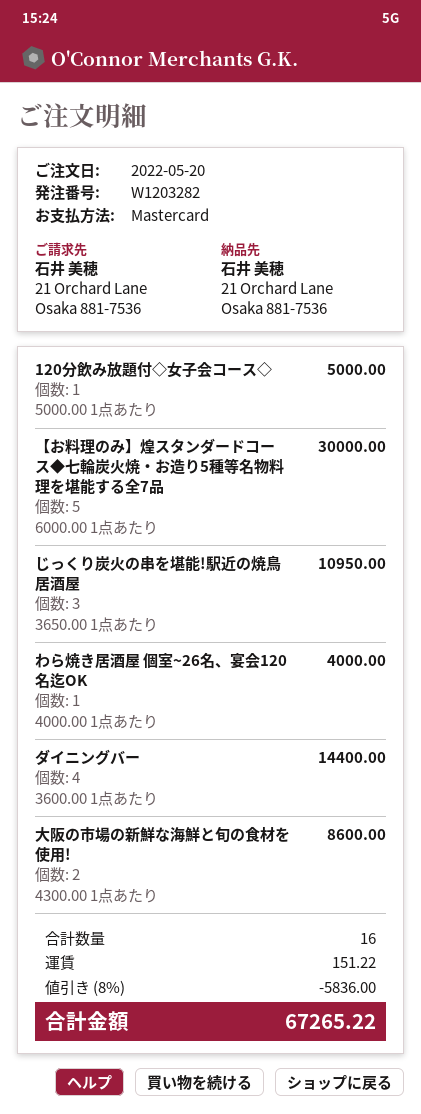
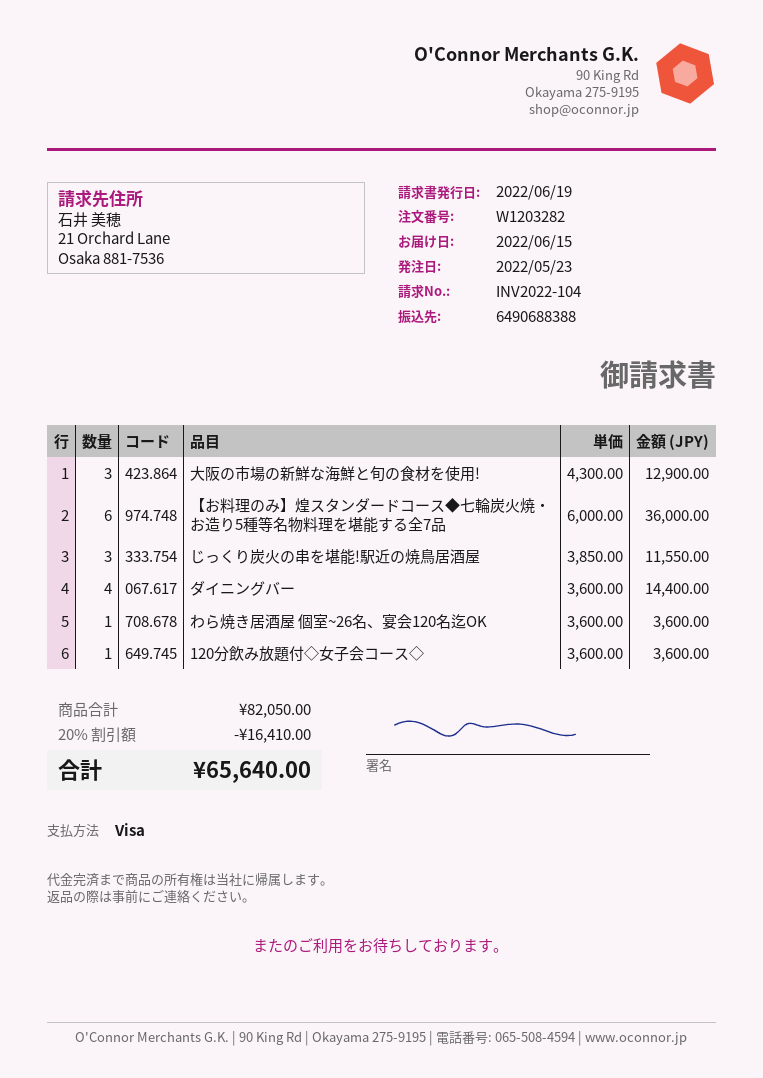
order date: 2022-05-20 -> 2022-05-23
payment method: Mastercard -> Visa
120分飲み放題付◇女子会コース◇: 1 x 5000.00 = 5000.00 -> 1 x 3600.00 = 3600.00
【お料理のみ】煌スタンダードコース◆七輪炭火焼・お造り5種等名物料理を堪能する全7品: 5 x 6000.00 = 30000.00 -> 6 x 6000.00 = 36000.00
じっくり炭火の串を堪能!駅近の焼鳥居酒屋: 3 x 3650.00 = 10950.00 -> 3 x 3850.00 = 11550.00
わら焼き居酒屋 個室~26名、宴会120名迄OK: 1 x 4000.00 = 4000.00 -> 1 x 3600.00 = 3600.00
大阪の市場の新鮮な海鮮と旬の食材を使用!: 2 x 4300.00 = 8600.00 -> 3 x 4300.00 = 12900.00
discount: 8% = 5836.00 -> 20% = 16410.00
shipping: 151.22 -> none
total: 67265.22 -> 65640.00

